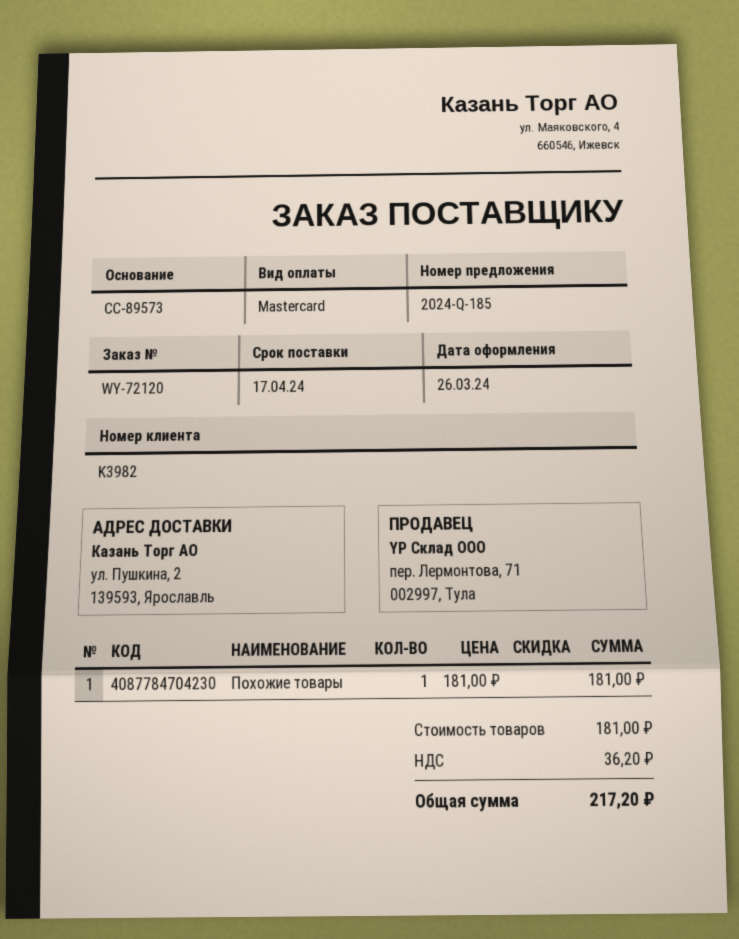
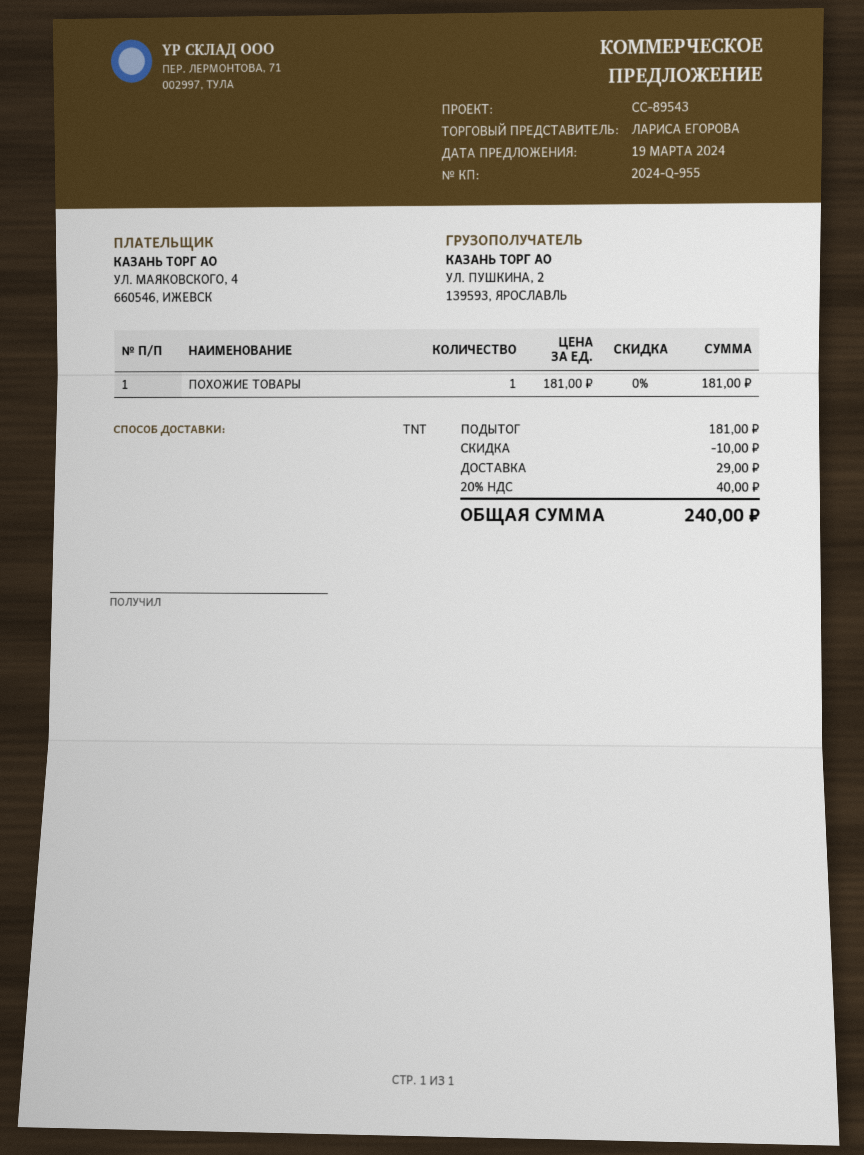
quote number: 2024-Q-185 -> 2024-Q-955
reference: CC-89573 -> CC-89543
discount: none -> 10.00
shipping: none -> 29.00
tax: 36.20 -> 40.00
total: 217.20 -> 240.00

